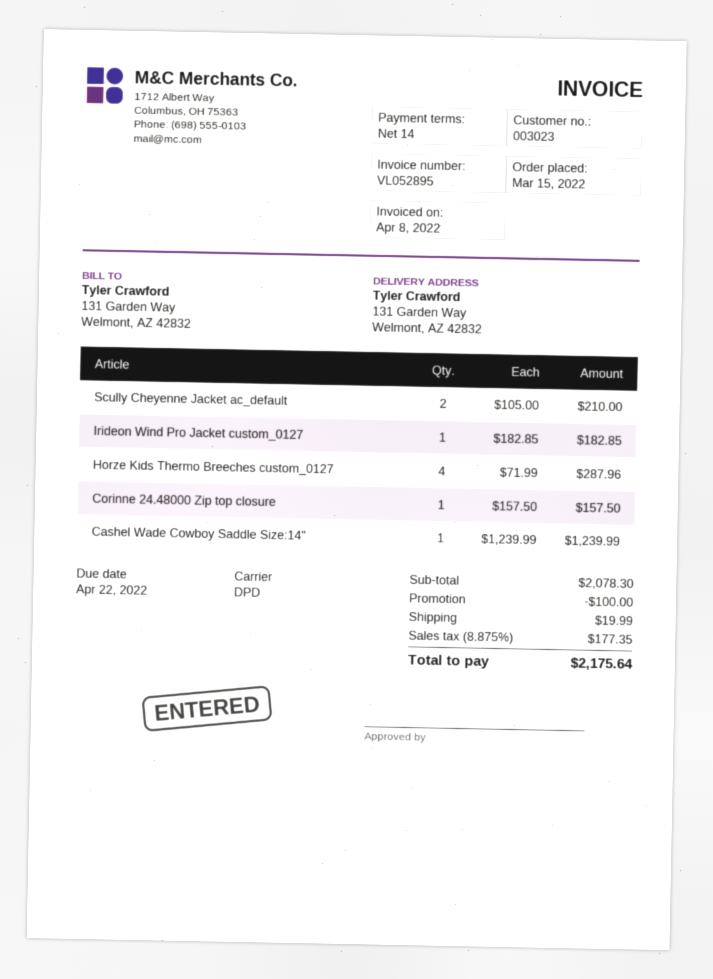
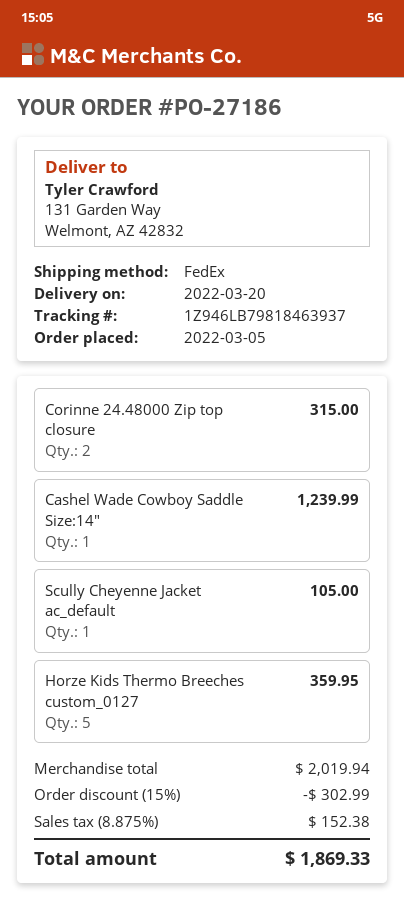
order date: 2022-03-15 -> 2022-03-05
shipping method: DPD -> FedEx
Scully Cheyenne Jacket ac_default: 2 for 210.00 -> 1 for 105.00
Irideon Wind Pro Jacket custom_0127: 1 for 182.85 -> none
Horze Kids Thermo Breeches custom_0127: 4 for 287.96 -> 5 for 359.95
Corinne 24.48000 Zip top closure: 1 for 157.50 -> 2 for 315.00
subtotal: 2078.30 -> 2019.94
discount: 100.00 -> 302.99
shipping: 19.99 -> none
tax: 8.875% = 177.35 -> 8.875% = 152.38
total: 2175.64 -> 1869.33

